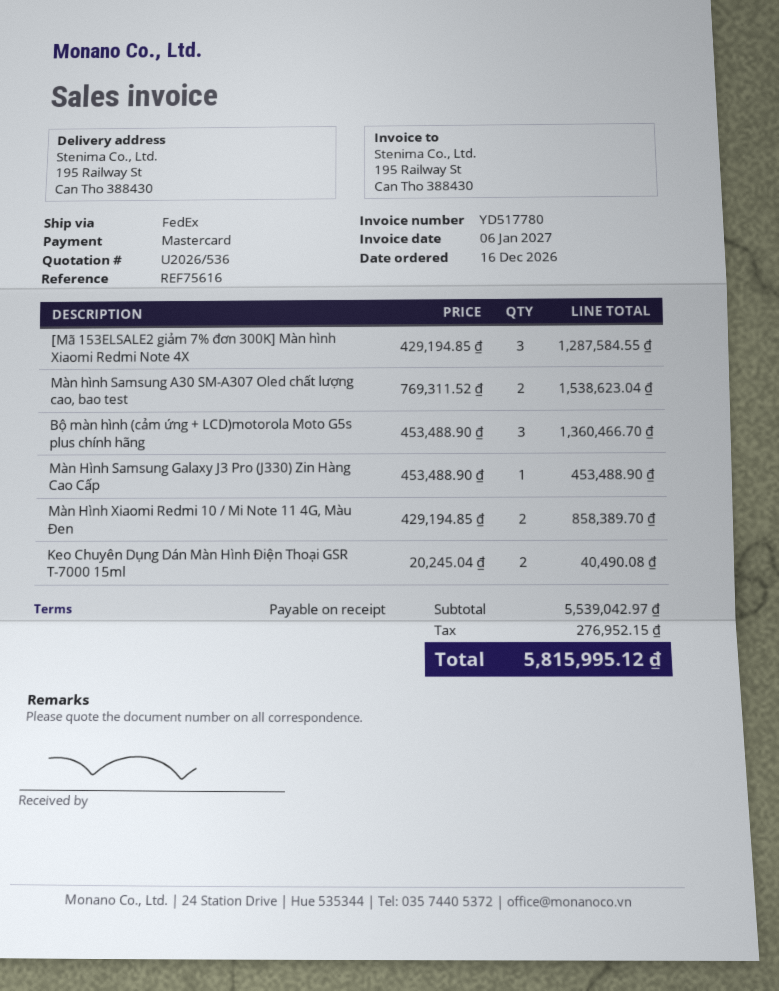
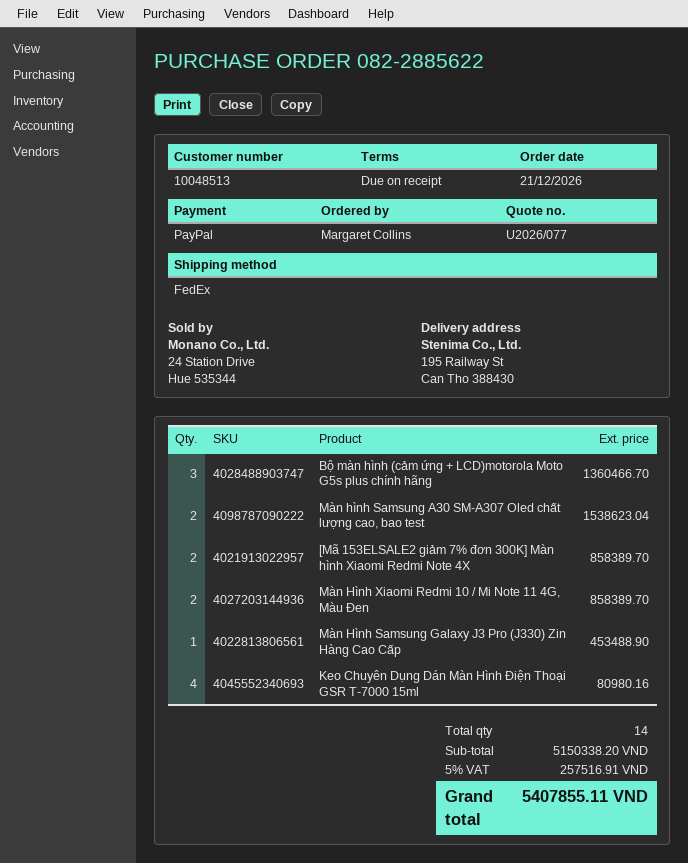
quote number: U2026/536 -> U2026/077
order date: 2026-12-16 -> 2026-12-21
payment method: Mastercard -> PayPal
[Mã 153ELSALE2 giảm 7% đơn 300K] Màn hình Xiaomi Redmi Note 4X: 3 for 1287584.55 -> 2 for 858389.70
Keo Chuyên Dụng Dán Màn Hình Điện Thoại GSR T-7000 15ml: 2 for 40490.08 -> 4 for 80980.16
subtotal: 5539042.97 -> 5150338.20
tax: 276952.15 -> 257516.91
total: 5815995.12 -> 5407855.11

